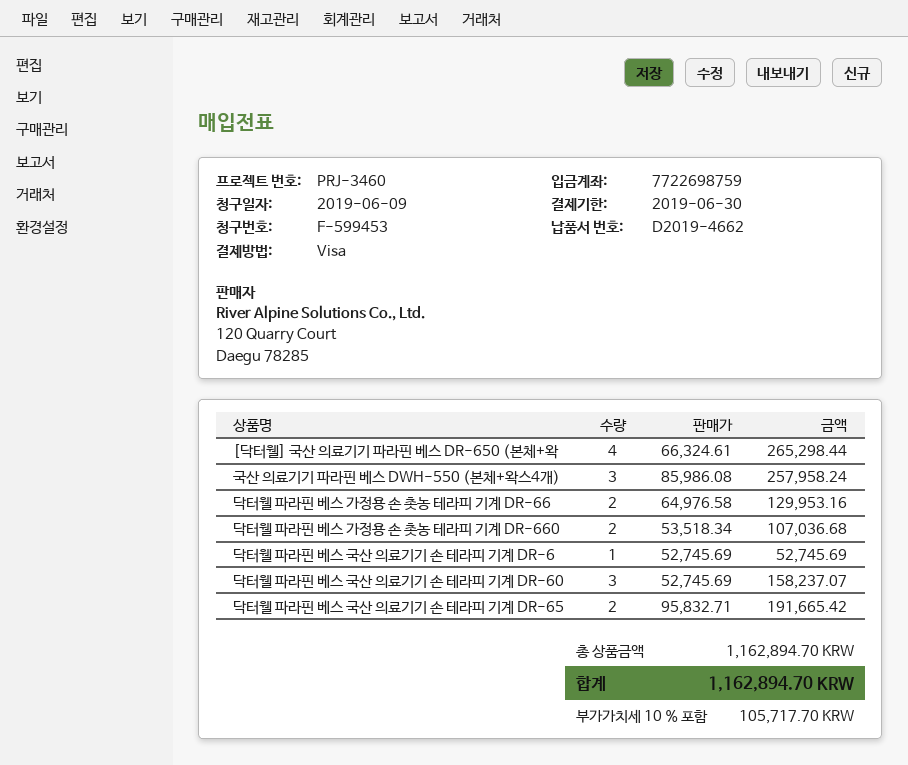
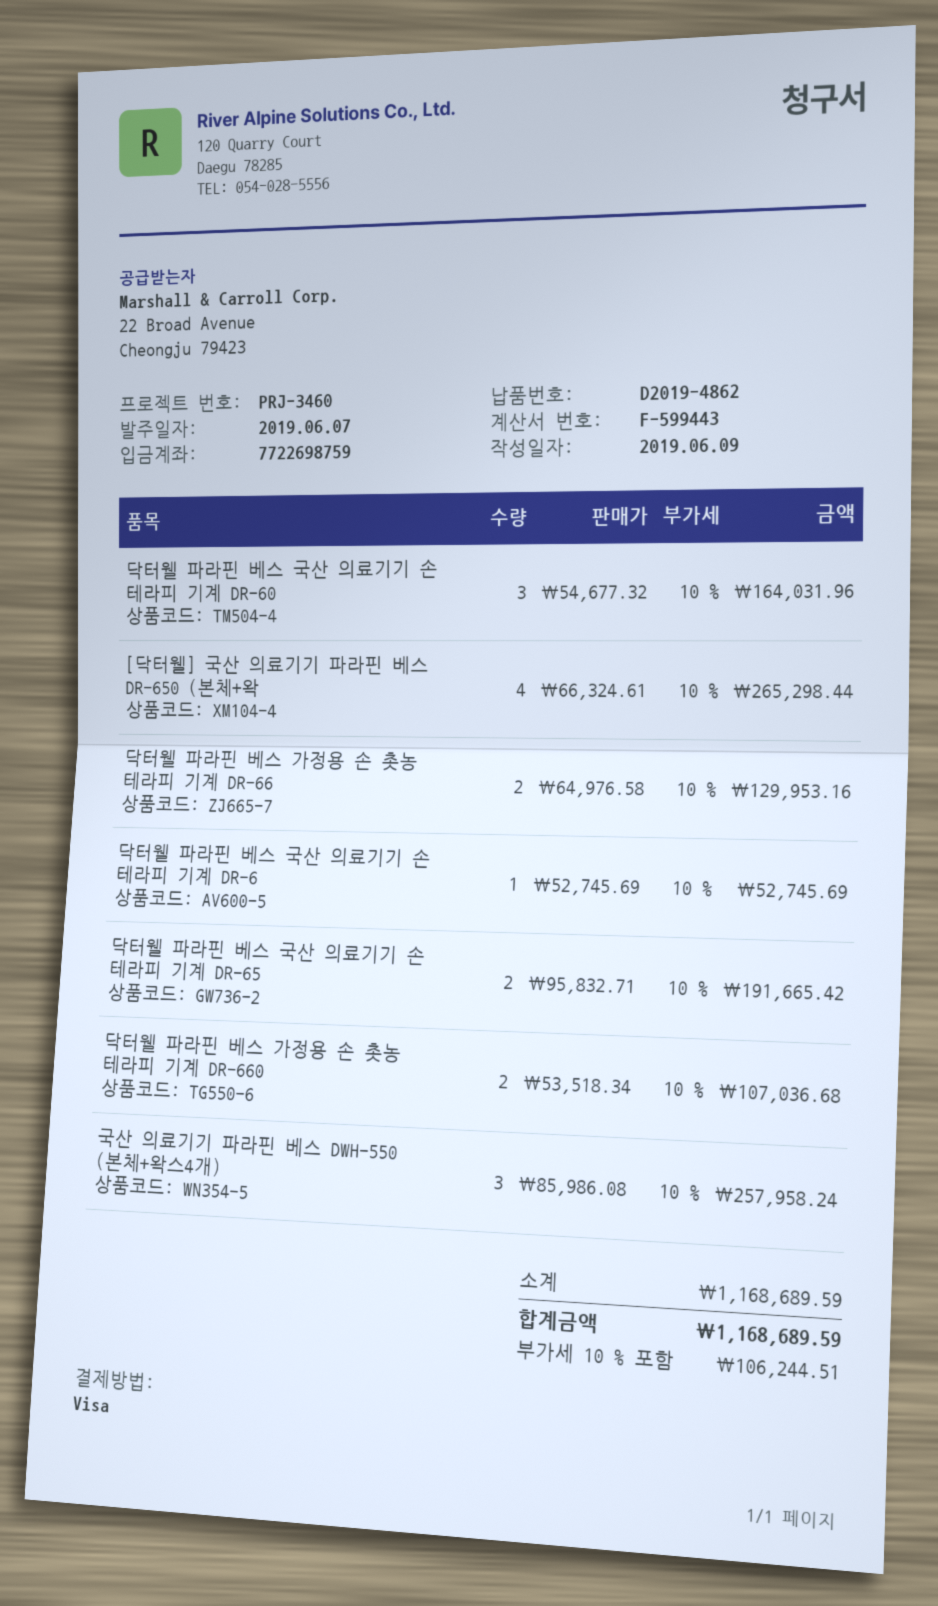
delivery note number: D2019-4662 -> D2019-4862
invoice number: F-599453 -> F-599443
닥터웰 파라핀 베스 국산 의료기기 손 테라피 기계 DR-60: 3 x 52745.69 = 158237.07 -> 3 x 54677.32 = 164031.96
subtotal: 1162894.70 -> 1168689.59
tax: 10% = 105717.70 -> 10% = 106244.51
total: 1162894.70 -> 1168689.59

